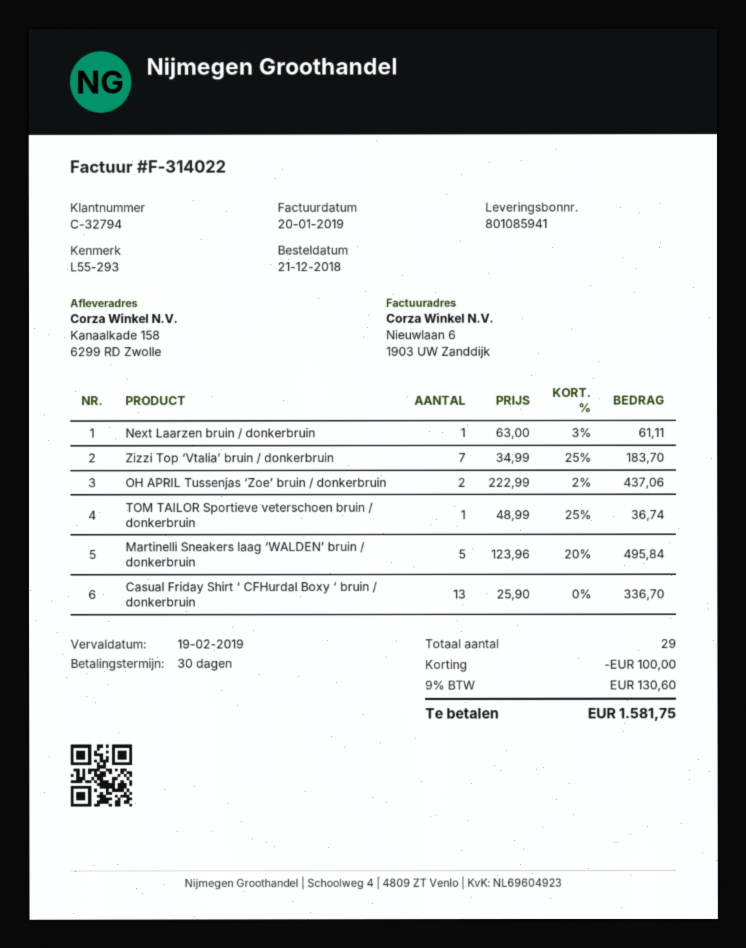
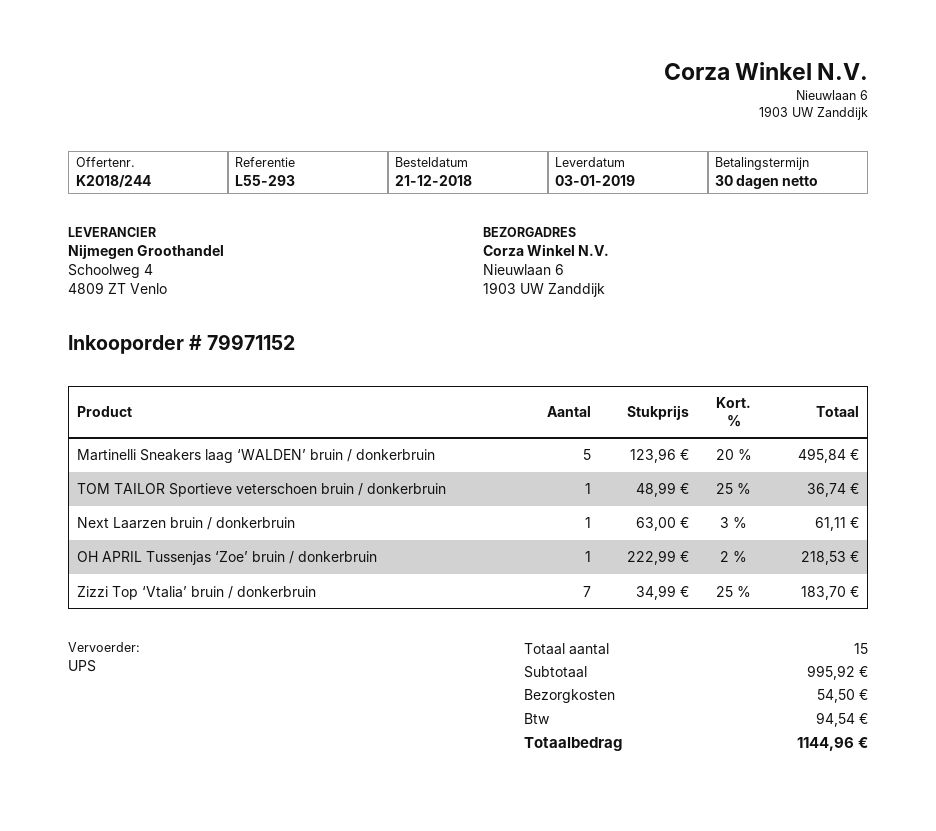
ship to: Kanaalkade 158, 6299 RD Zwolle -> Nieuwlaan 6, 1903 UW Zanddijk
OH APRIL Tussenjas ‘Zoe’ bruin / donkerbruin: 2 x 222.99 - 2% = 437.06 -> 1 x 222.99 - 2% = 218.53
Casual Friday Shirt ‘ CFHurdal Boxy ‘ bruin / donkerbruin: 13 x 25.90 = 336.70 -> none
total quantity: 29 -> 15
discount: 100.00 -> none
shipping: none -> 54.50
tax: 130.60 -> 94.54
total: 1581.75 -> 1144.96

